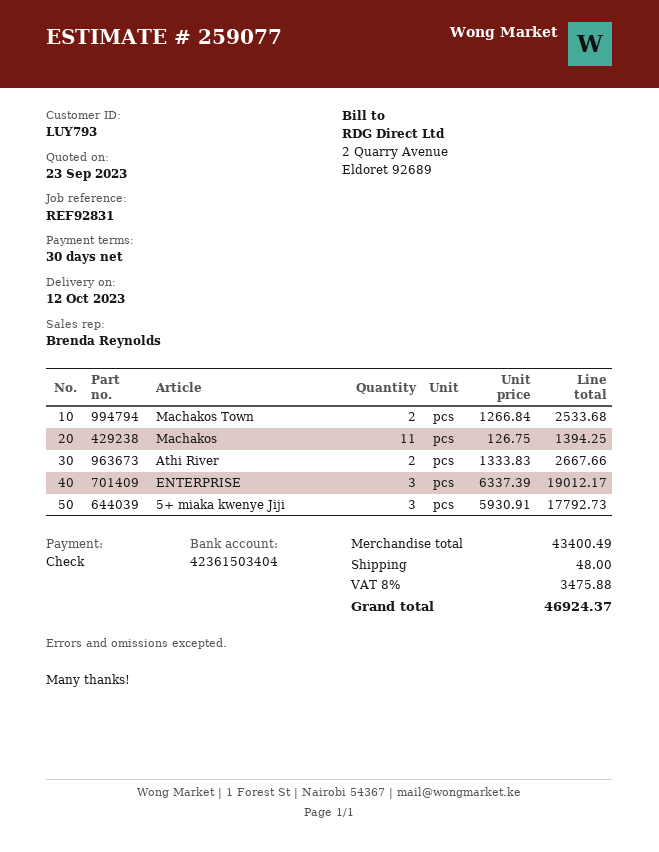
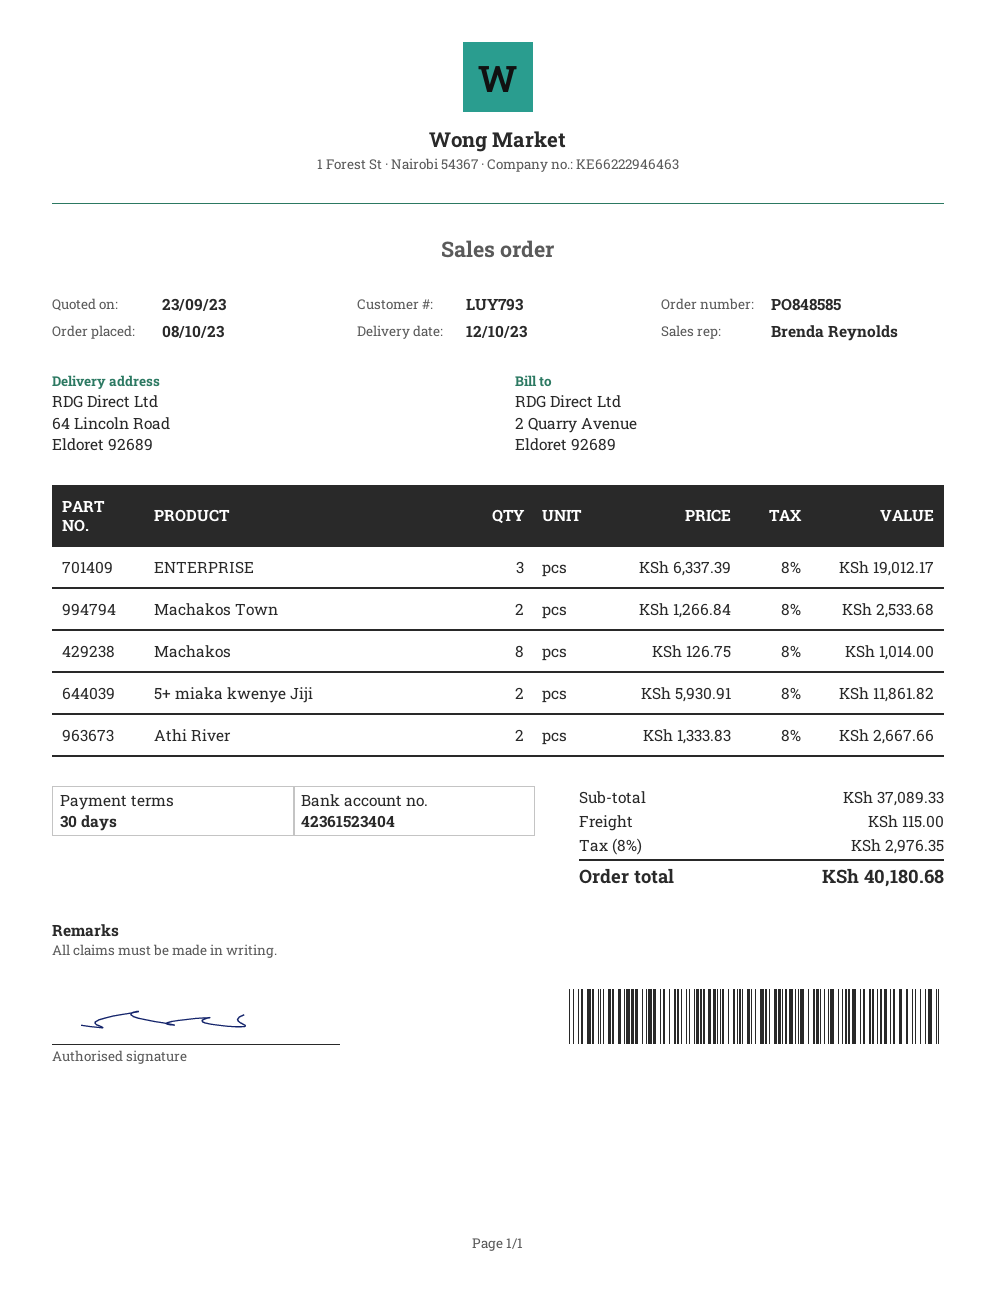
bank account: 42361503404 -> 42361523404
Machakos: 11 x 126.75 = 1394.25 -> 8 x 126.75 = 1014.00
5+ miaka kwenye Jiji: 3 x 5930.91 = 17792.73 -> 2 x 5930.91 = 11861.82
subtotal: 43400.49 -> 37089.33
shipping: 48.00 -> 115.00
tax: 8% = 3475.88 -> 8% = 2976.35
total: 46924.37 -> 40180.68

